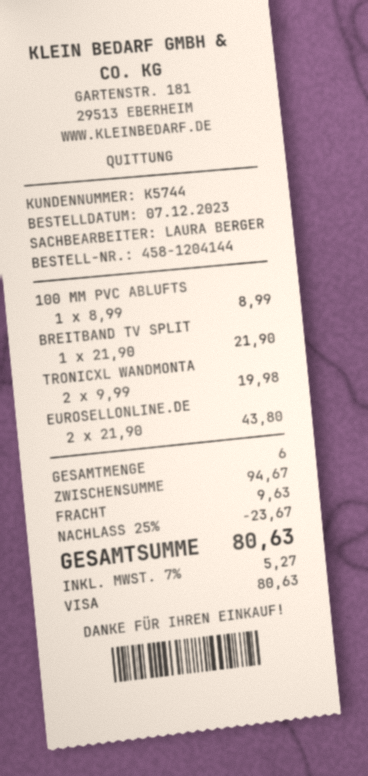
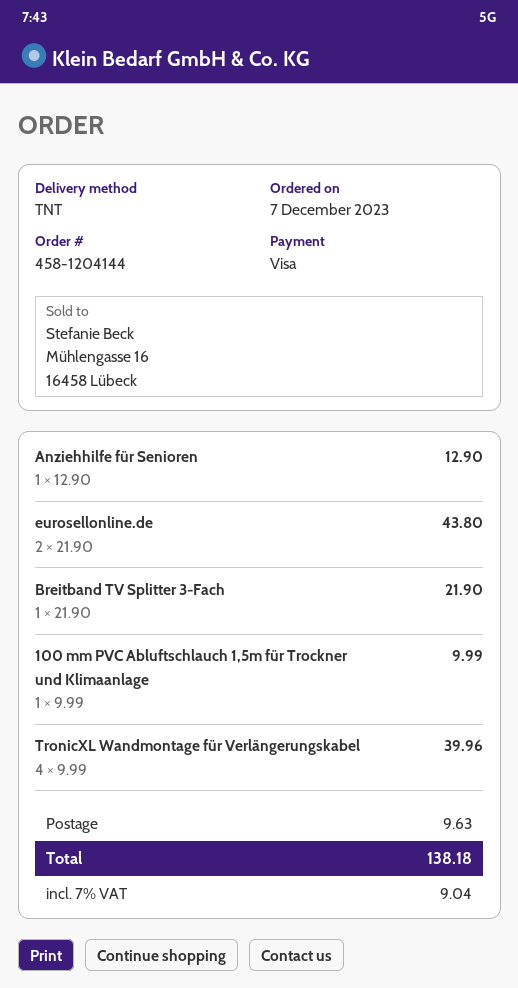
100 MM PVC ABLUFTS: 1 x 8.99 = 8.99 -> 1 x 9.99 = 9.99
TRONICXL WANDMONTA: 2 x 9.99 = 19.98 -> 4 x 9.99 = 39.96
Anziehhilfe für Senioren: none -> 1 x 12.90 = 12.90
discount: 25% = 23.67 -> none
tax: 7% = 5.27 -> 7% = 9.04
total: 80.63 -> 138.18

